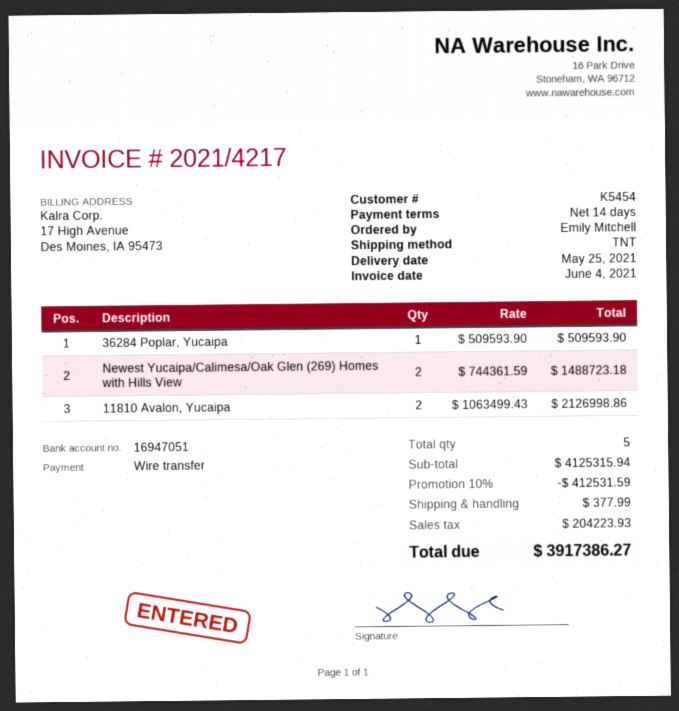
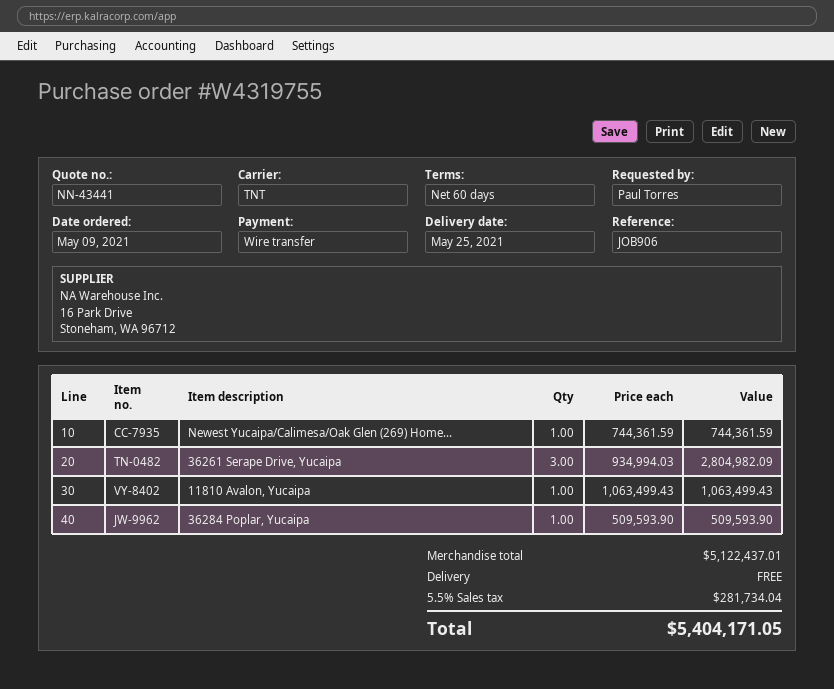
payment terms: 14 days -> 60 days
ordered by: Emily Mitchell -> Paul Torres
Newest Yucaipa/Calimesa/Oak Glen (269) Homes with Hills View: 2 x 744361.59 = 1488723.18 -> 1 x 744361.59 = 744361.59
11810 Avalon, Yucaipa: 2 x 1063499.43 = 2126998.86 -> 1 x 1063499.43 = 1063499.43
36261 Serape Drive, Yucaipa: none -> 3 x 934994.03 = 2804982.09
subtotal: 4125315.94 -> 5122437.01
discount: 10% = 412531.59 -> none
shipping: 377.99 -> 0.00
tax: 204223.93 -> 281734.04
total: 3917386.27 -> 5404171.05

